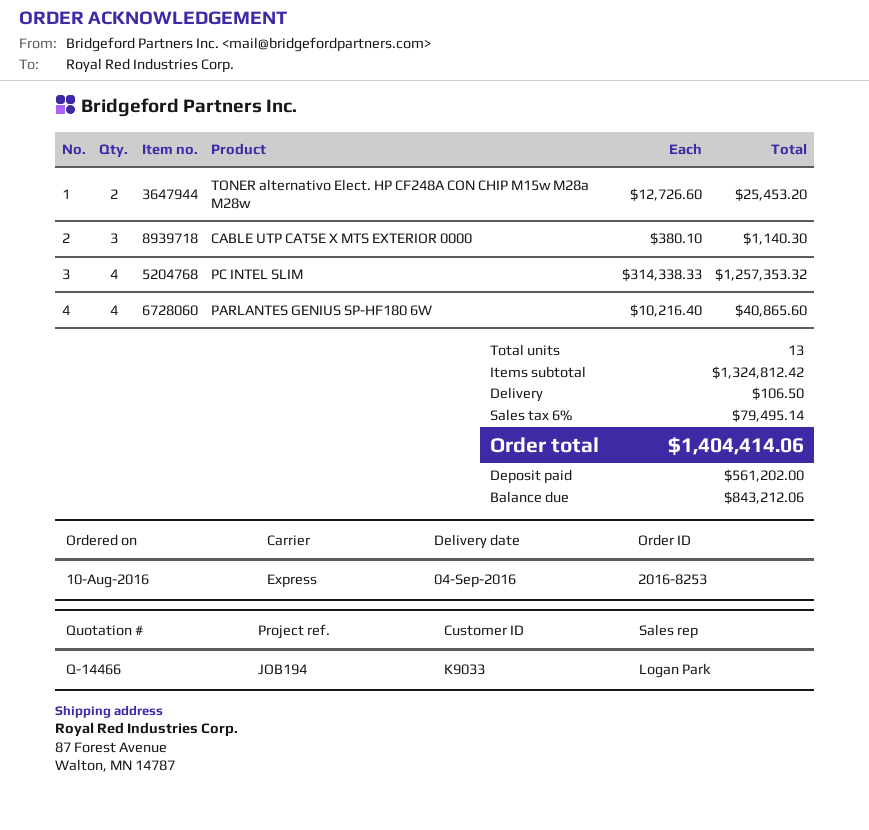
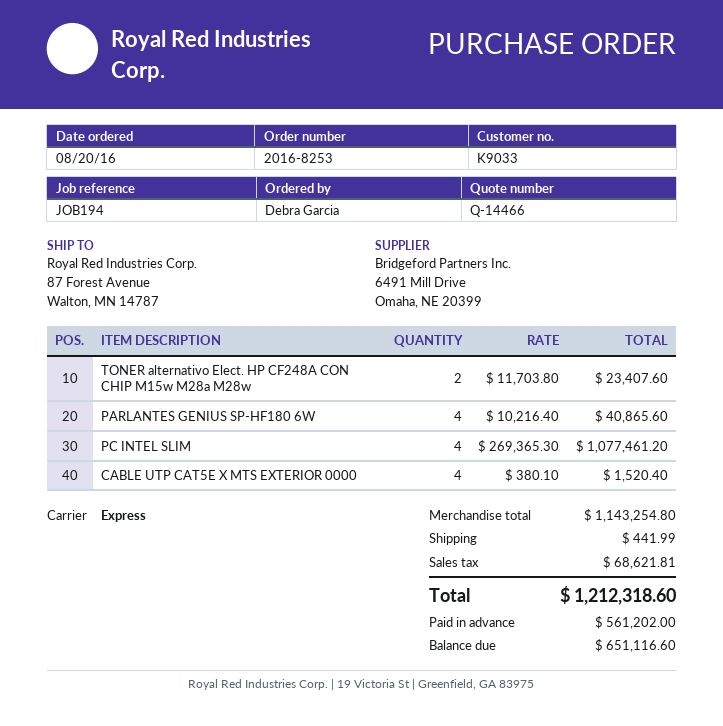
order date: 2016-08-10 -> 2016-08-20
TONER alternativo Elect. HP CF248A CON CHIP M15w M28a M28w: 2 x 12726.60 = 25453.20 -> 2 x 11703.80 = 23407.60
CABLE UTP CAT5E X MTS EXTERIOR 0000: 3 x 380.10 = 1140.30 -> 4 x 380.10 = 1520.40
PC INTEL SLIM: 4 x 314338.33 = 1257353.32 -> 4 x 269365.30 = 1077461.20
subtotal: 1324812.42 -> 1143254.80
shipping: 106.50 -> 441.99
tax: 79495.14 -> 68621.81
total: 1404414.06 -> 1212318.60
balance: 843212.06 -> 651116.60

